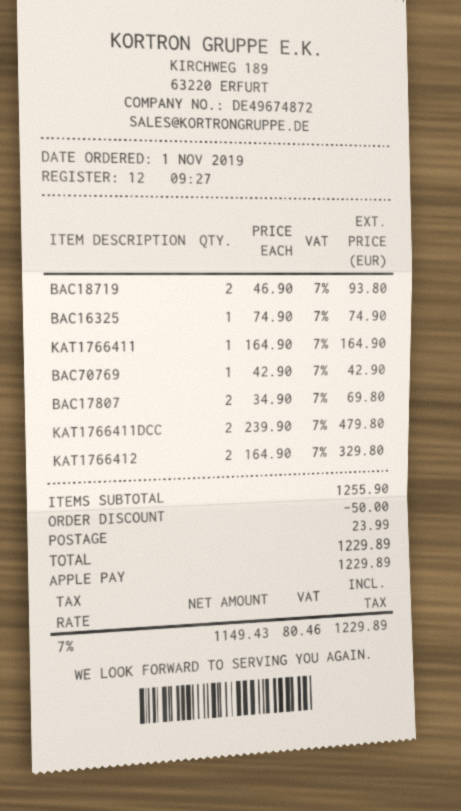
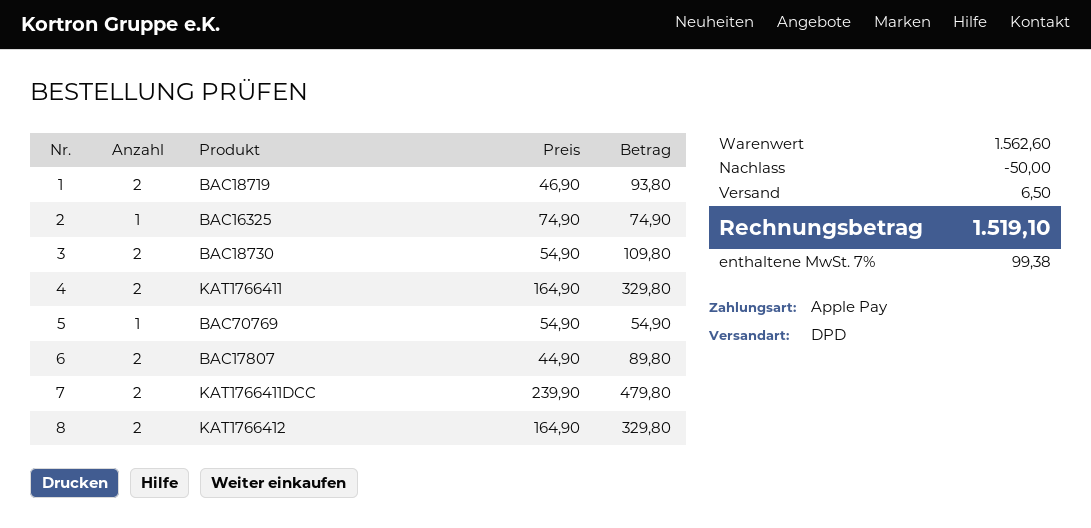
KAT1766411: 1 x 164.90 = 164.90 -> 2 x 164.90 = 329.80
BAC70769: 1 x 42.90 = 42.90 -> 1 x 54.90 = 54.90
BAC17807: 2 x 34.90 = 69.80 -> 2 x 44.90 = 89.80
BAC18730: none -> 2 x 54.90 = 109.80
subtotal: 1255.90 -> 1562.60
shipping: 23.99 -> 6.50
tax: 7% = 80.46 -> 7% = 99.38
total: 1229.89 -> 1519.10

